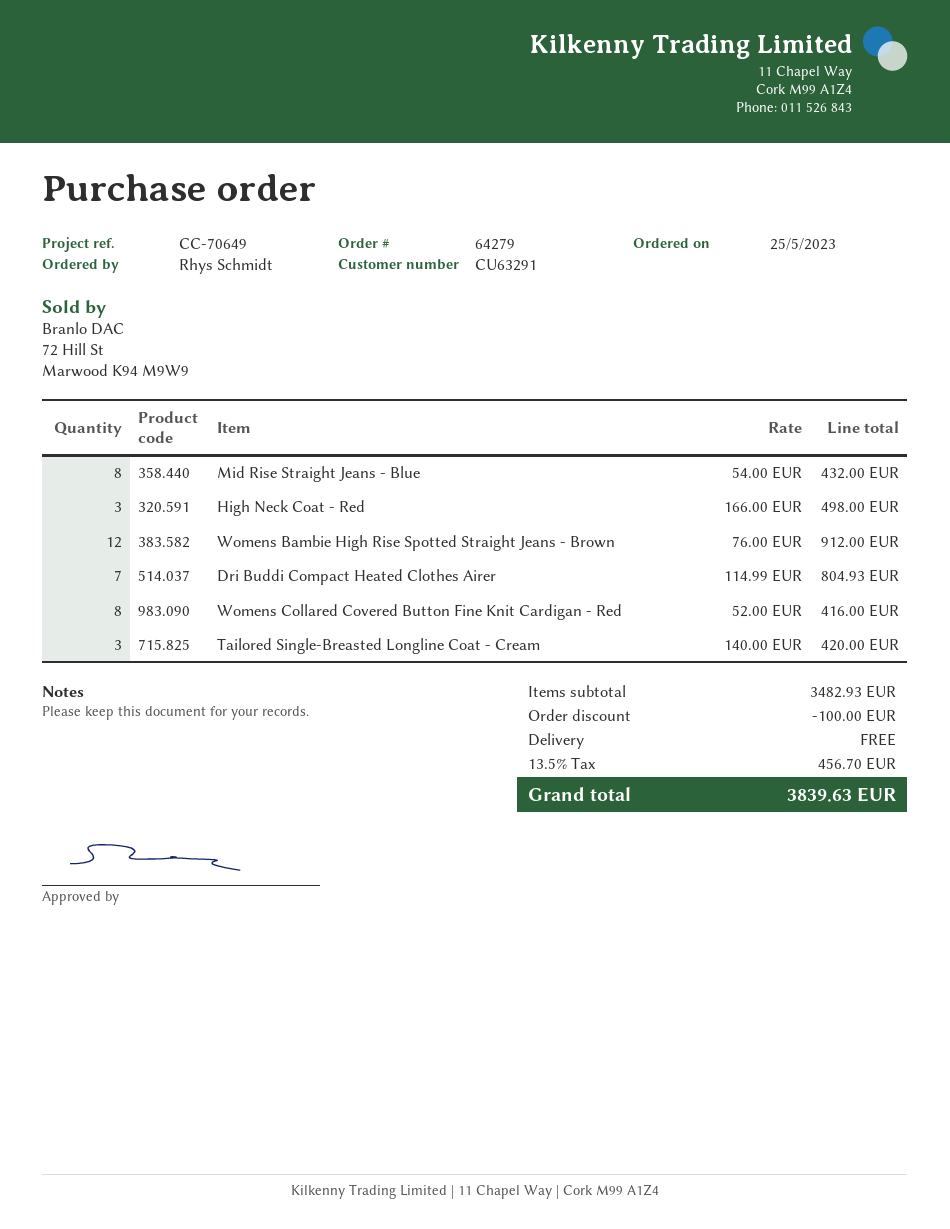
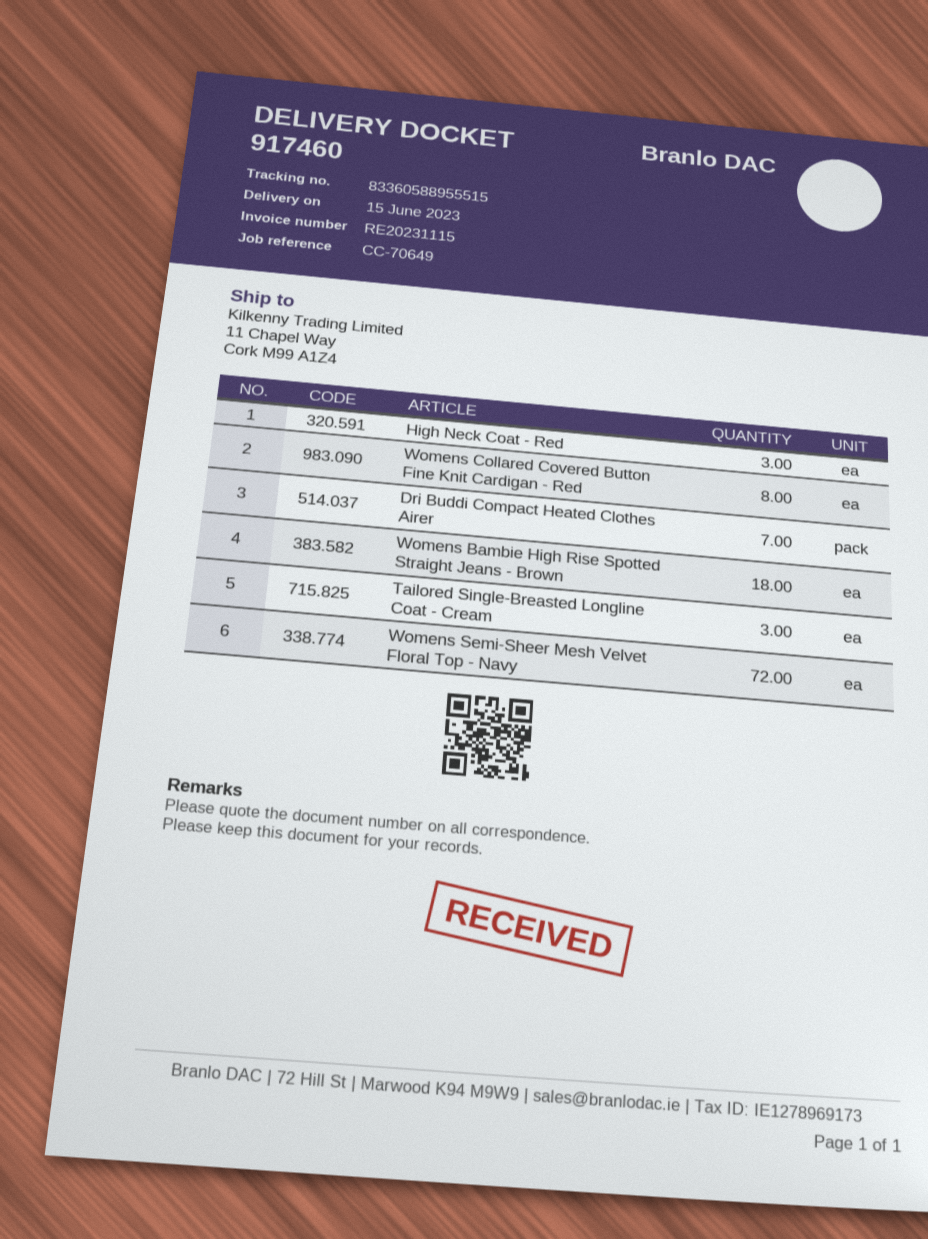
Mid Rise Straight Jeans - Blue: 8 -> none
Womens Bambie High Rise Spotted Straight Jeans - Brown: 12 -> 18
Womens Semi-Sheer Mesh Velvet Floral Top - Navy: none -> 72

